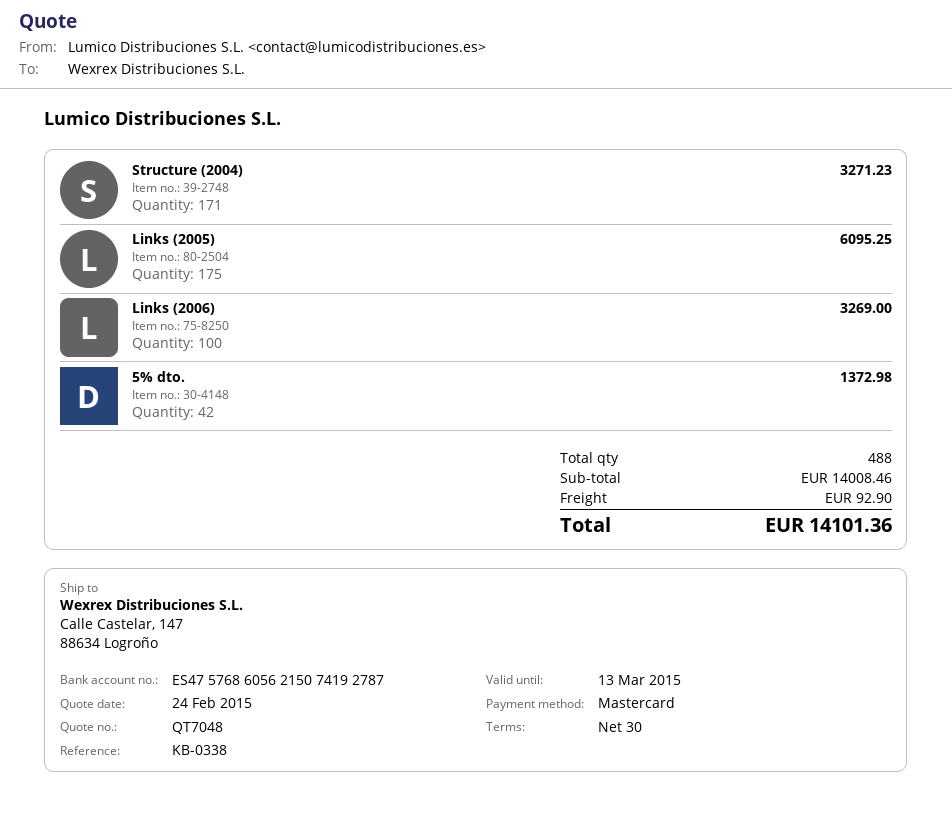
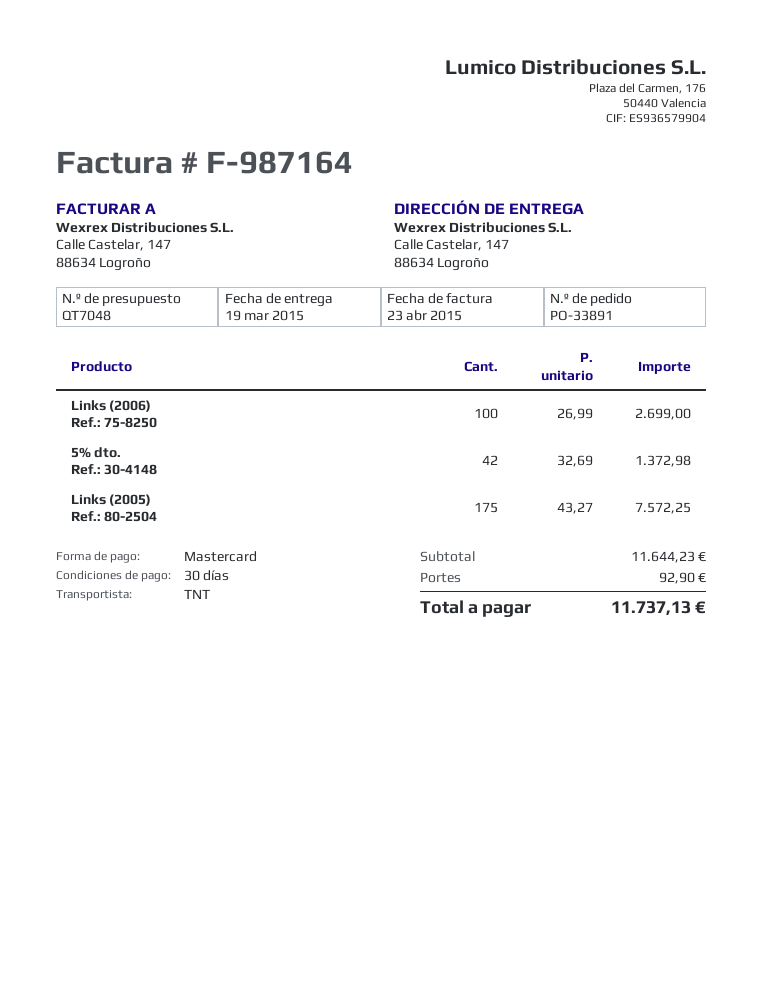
Structure (2004): 171 for 3271.23 -> none
Links (2005): 175 for 6095.25 -> 175 for 7572.25
Links (2006): 100 for 3269.00 -> 100 for 2699.00
subtotal: 14008.46 -> 11644.23
total: 14101.36 -> 11737.13

